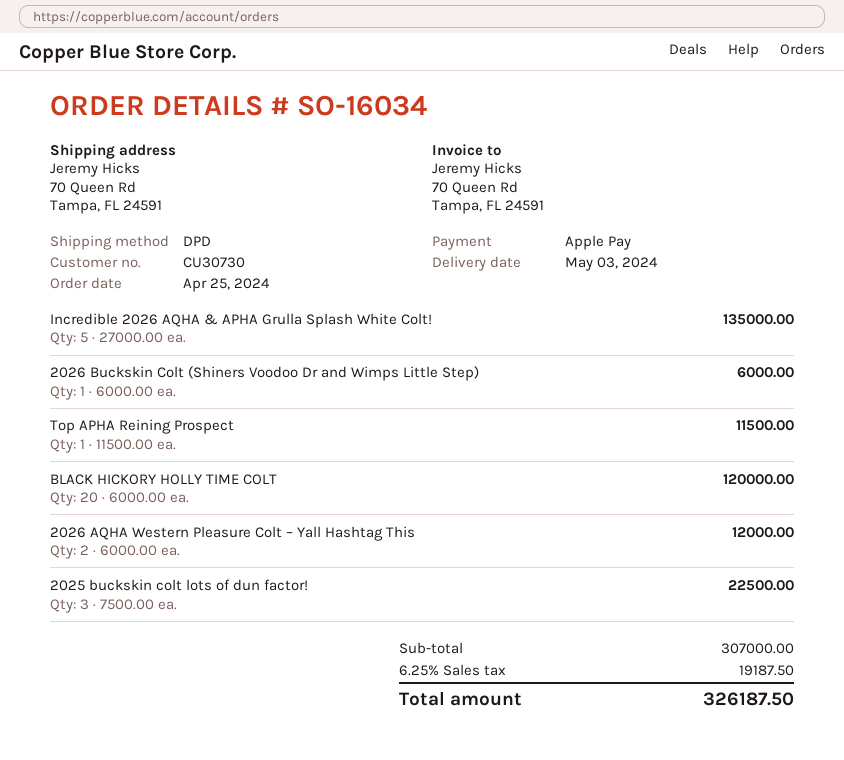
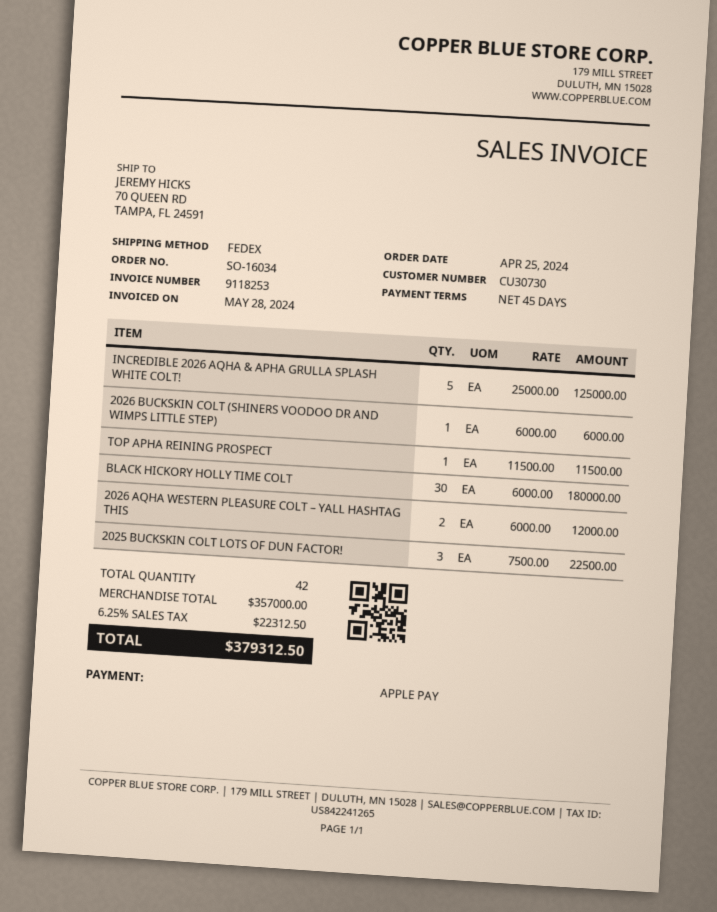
shipping method: DPD -> FedEx
Incredible 2026 AQHA & APHA Grulla Splash White Colt!: 5 x 27000.00 = 135000.00 -> 5 x 25000.00 = 125000.00
BLACK HICKORY HOLLY TIME COLT: 20 x 6000.00 = 120000.00 -> 30 x 6000.00 = 180000.00
subtotal: 307000.00 -> 357000.00
tax: 6.25% = 19187.50 -> 6.25% = 22312.50
total: 326187.50 -> 379312.50

